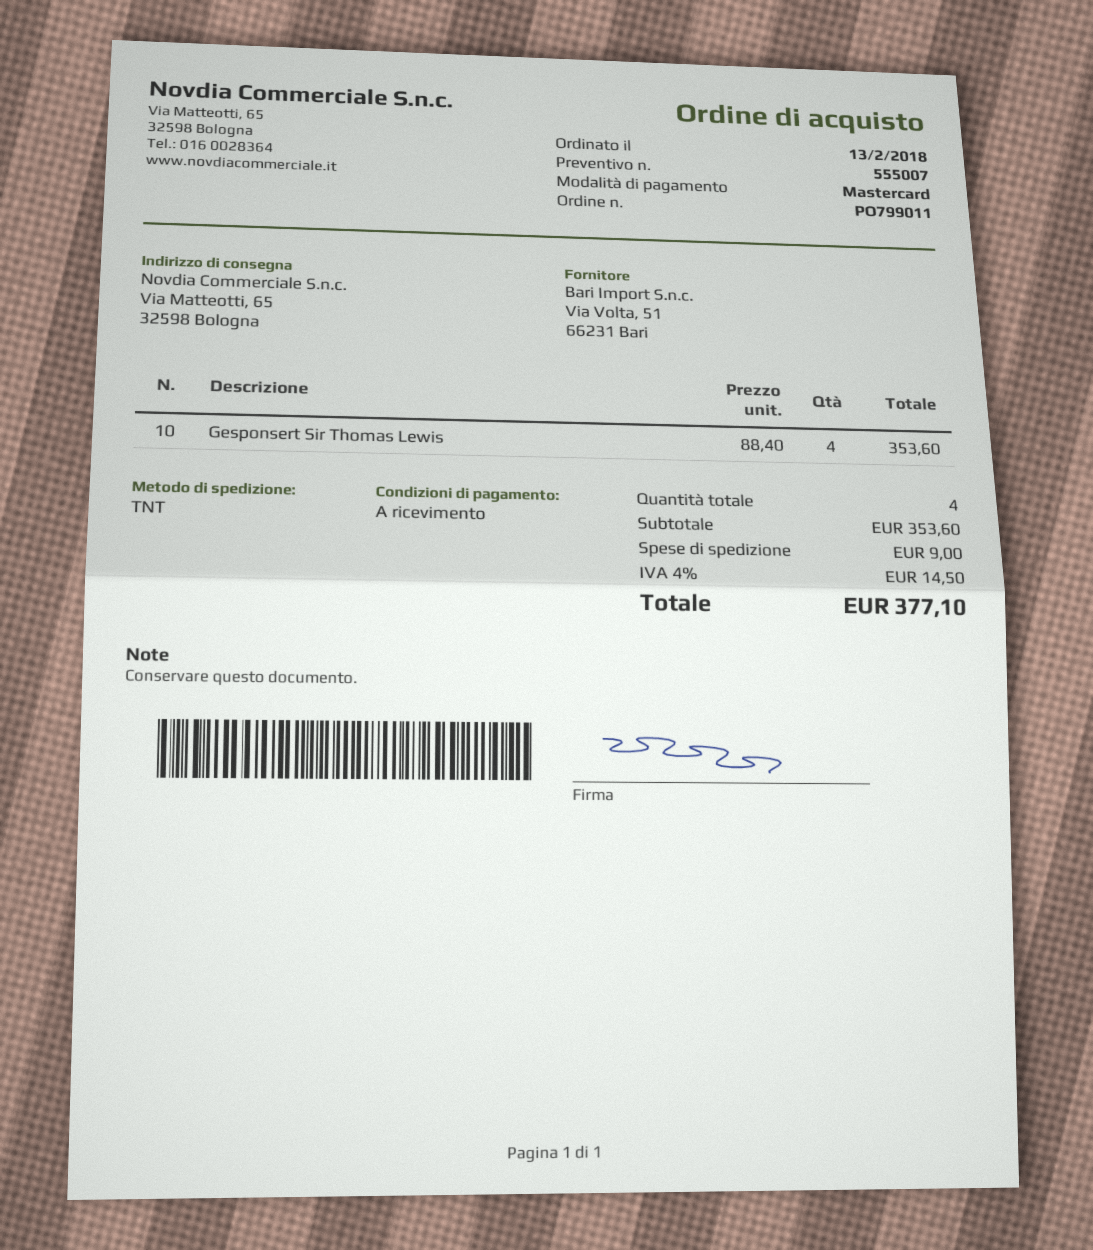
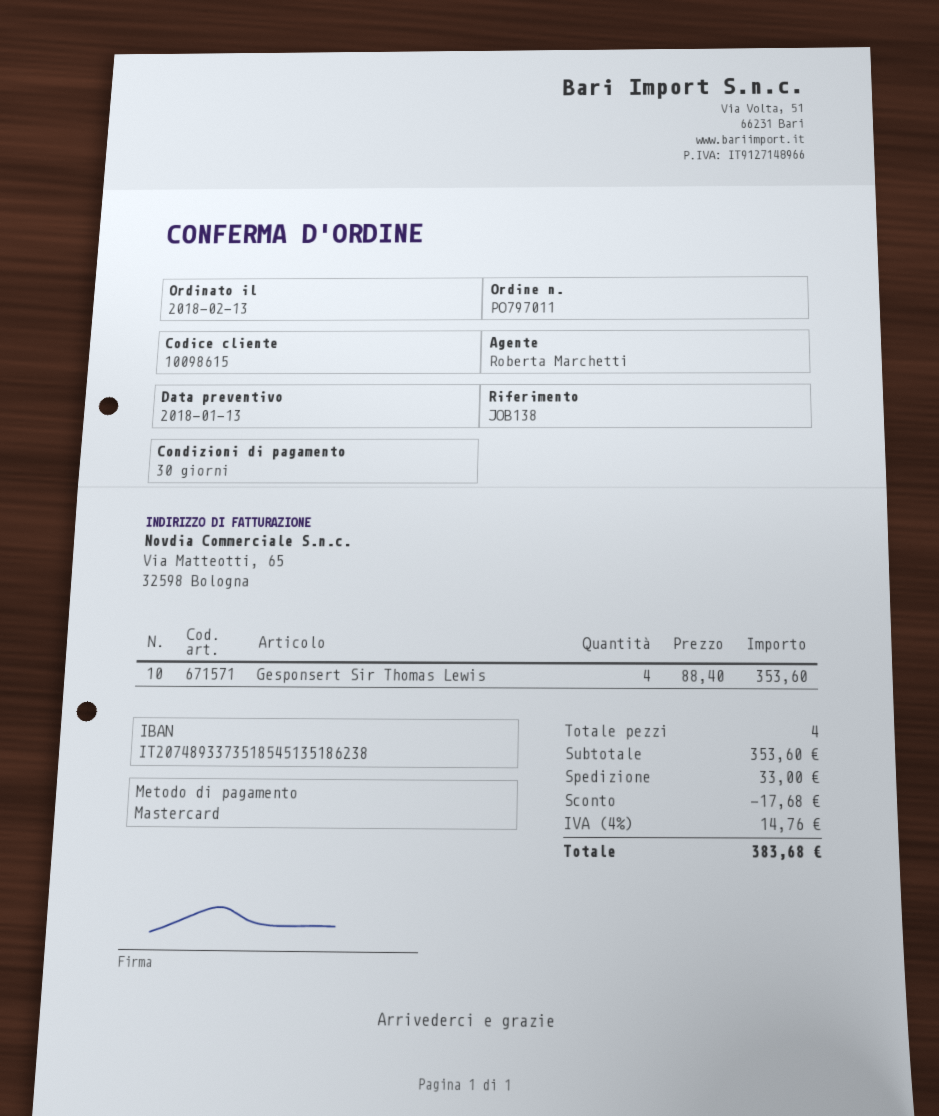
order number: PO799011 -> PO797011
payment terms: on receipt -> 30 days
discount: none -> 17.68
shipping: 9.00 -> 33.00
tax: 4% = 14.50 -> 4% = 14.76
total: 377.10 -> 383.68

